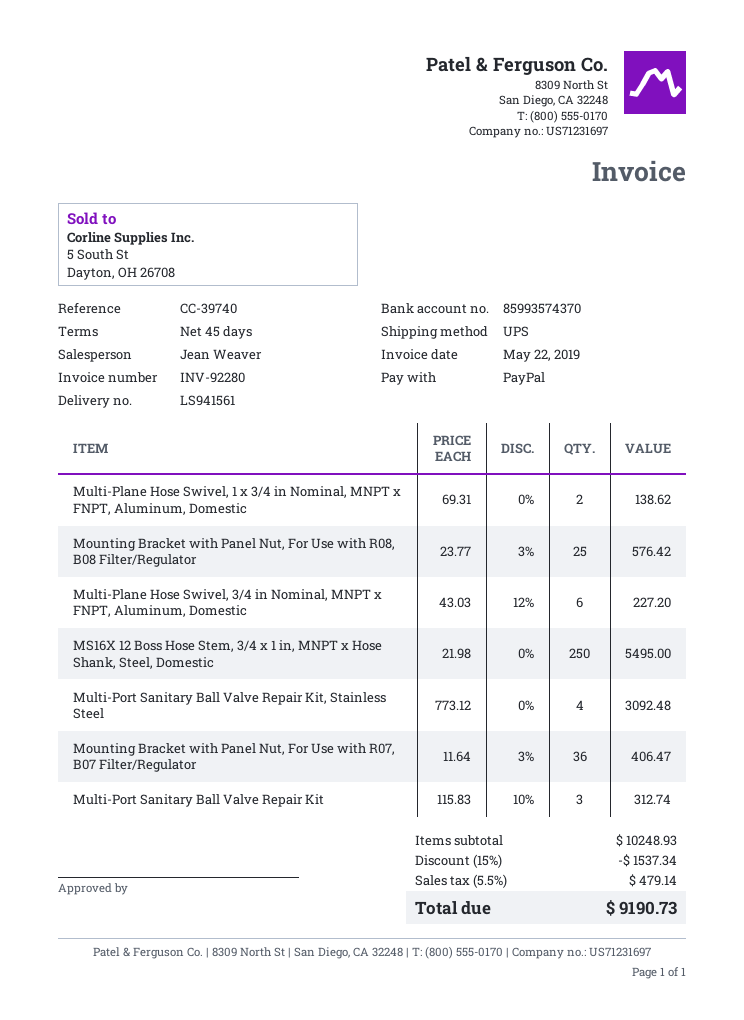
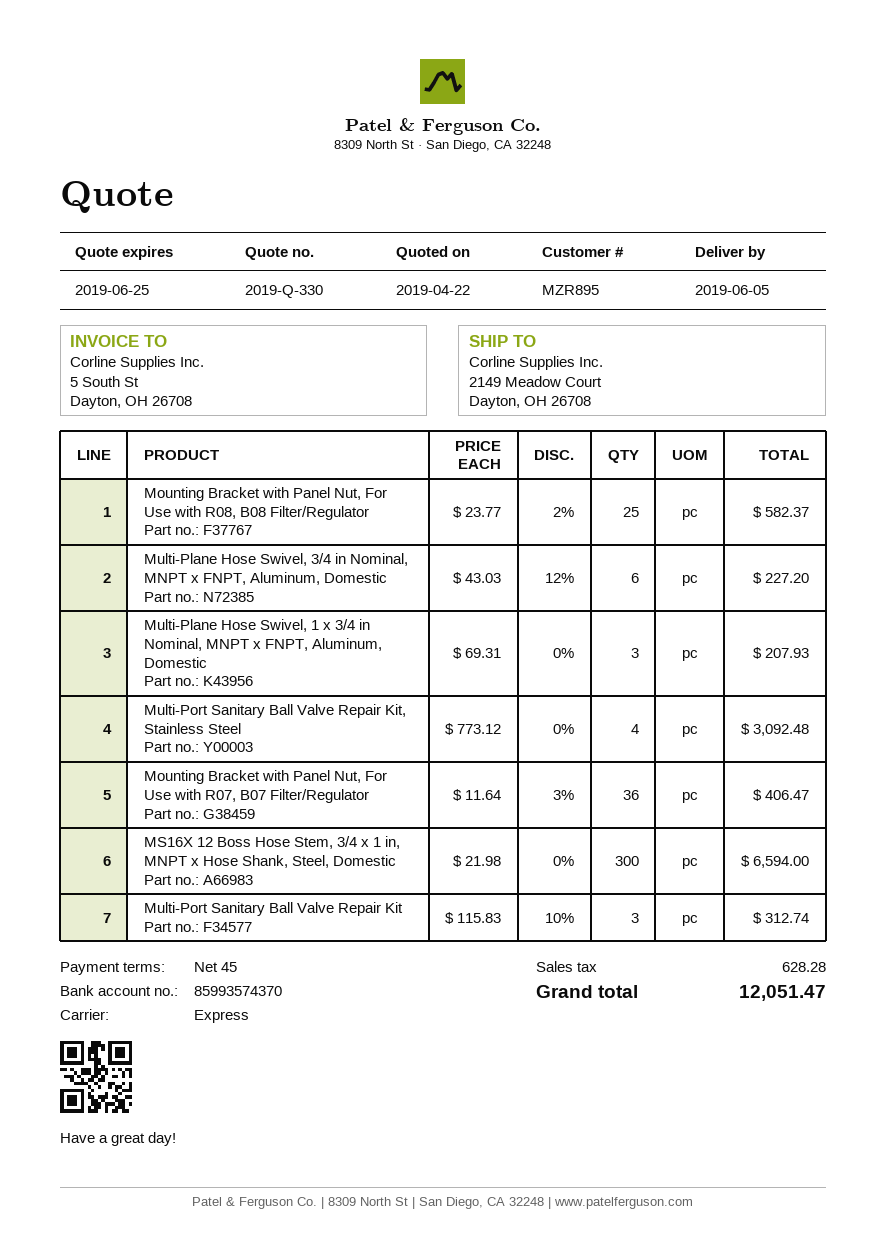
shipping method: UPS -> express
Multi-Plane Hose Swivel, 1 x 3/4 in Nominal, MNPT x FNPT, Aluminum, Domestic: 2 x 69.31 = 138.62 -> 3 x 69.31 = 207.93
Mounting Bracket with Panel Nut, For Use with R08, B08 Filter/Regulator: 25 x 23.77 - 3% = 576.42 -> 25 x 23.77 - 2% = 582.37
MS16X 12 Boss Hose Stem, 3/4 x 1 in, MNPT x Hose Shank, Steel, Domestic: 250 x 21.98 = 5495.00 -> 300 x 21.98 = 6594.00
discount: 15% = 1537.34 -> none
tax: 479.14 -> 628.28
total: 9190.73 -> 12051.47

